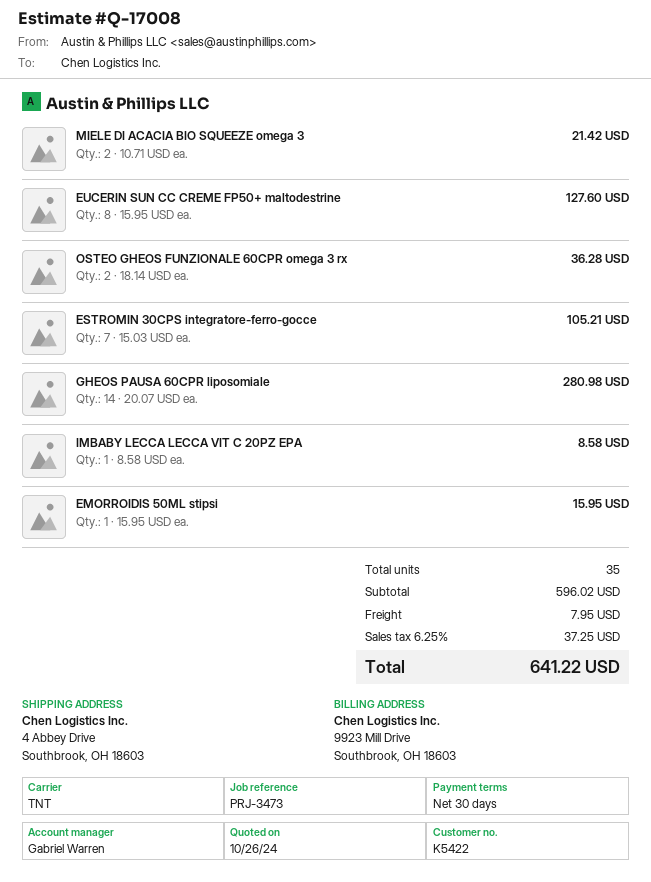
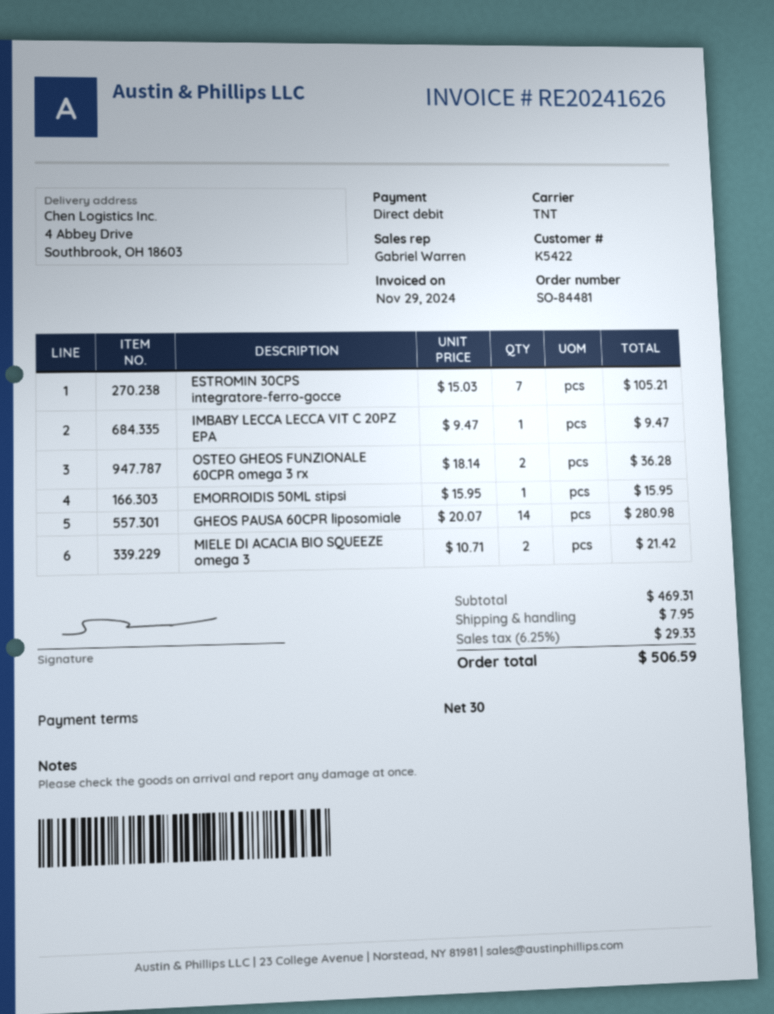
EUCERIN SUN CC CREME FP50+ maltodestrine: 8 x 15.95 = 127.60 -> none
IMBABY LECCA LECCA VIT C 20PZ EPA: 1 x 8.58 = 8.58 -> 1 x 9.47 = 9.47
subtotal: 596.02 -> 469.31
tax: 6.25% = 37.25 -> 6.25% = 29.33
total: 641.22 -> 506.59

